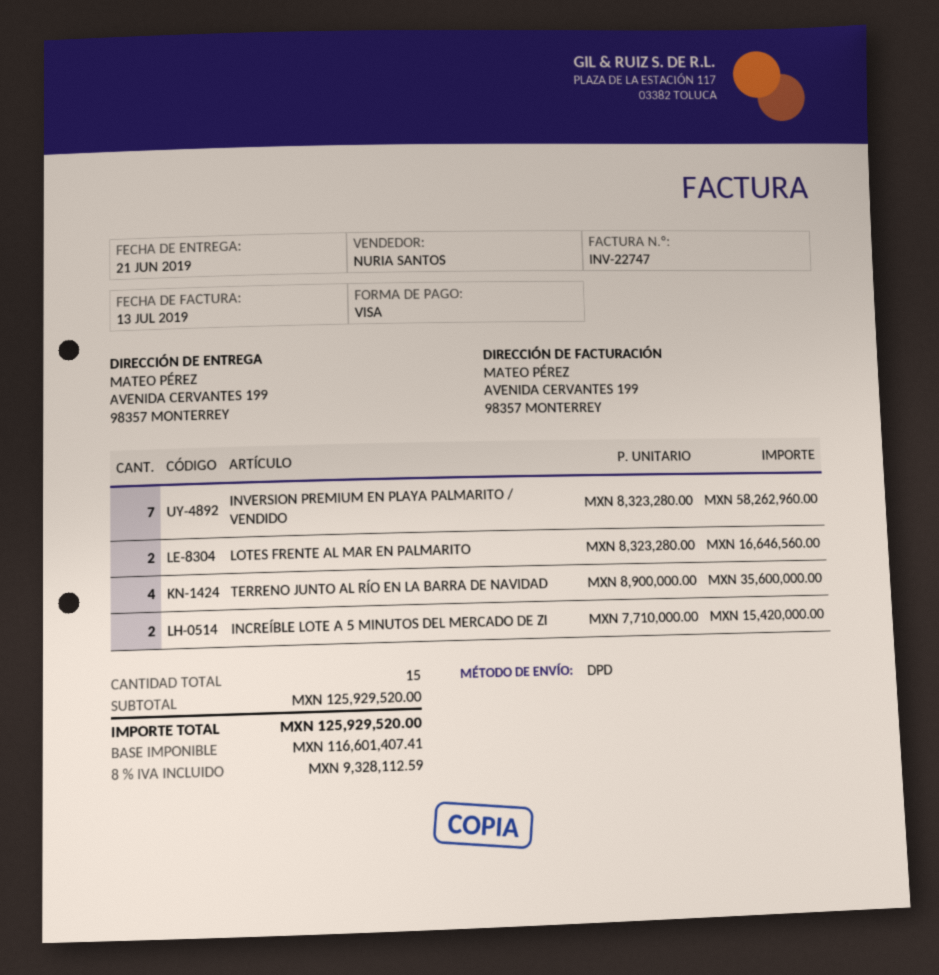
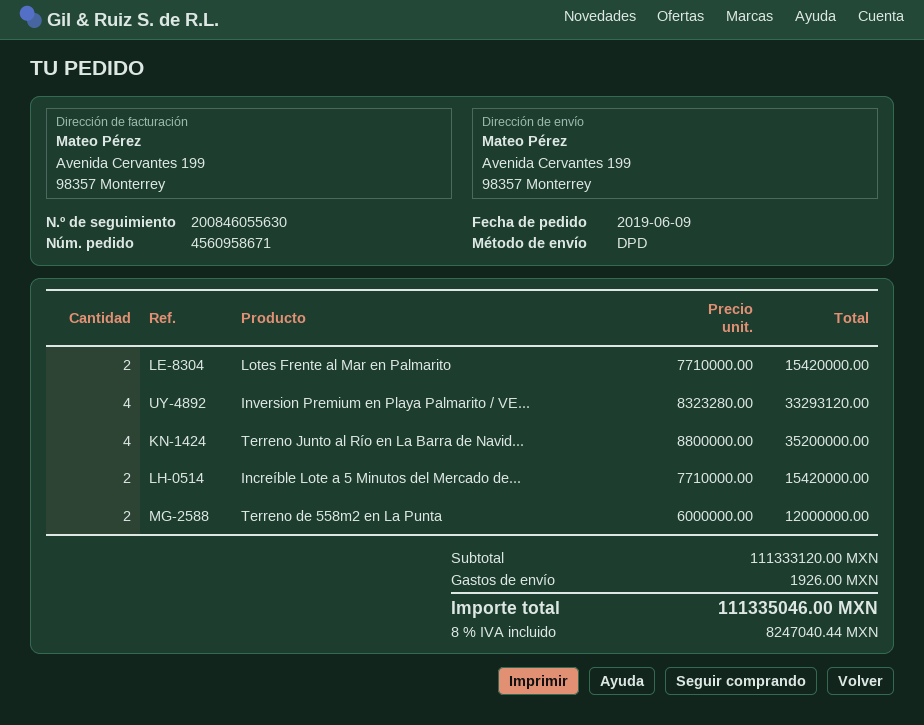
INVERSION PREMIUM EN PLAYA PALMARITO / VENDIDO: 7 x 8323280.00 = 58262960.00 -> 4 x 8323280.00 = 33293120.00
LOTES FRENTE AL MAR EN PALMARITO: 2 x 8323280.00 = 16646560.00 -> 2 x 7710000.00 = 15420000.00
TERRENO JUNTO AL RÍO EN LA BARRA DE NAVIDAD: 4 x 8900000.00 = 35600000.00 -> 4 x 8800000.00 = 35200000.00
Terreno de 558m2 en La Punta: none -> 2 x 6000000.00 = 12000000.00
subtotal: 125929520.00 -> 111333120.00
shipping: none -> 1926.00
tax: 8% = 9328112.59 -> 8% = 8247040.44
total: 125929520.00 -> 111335046.00

